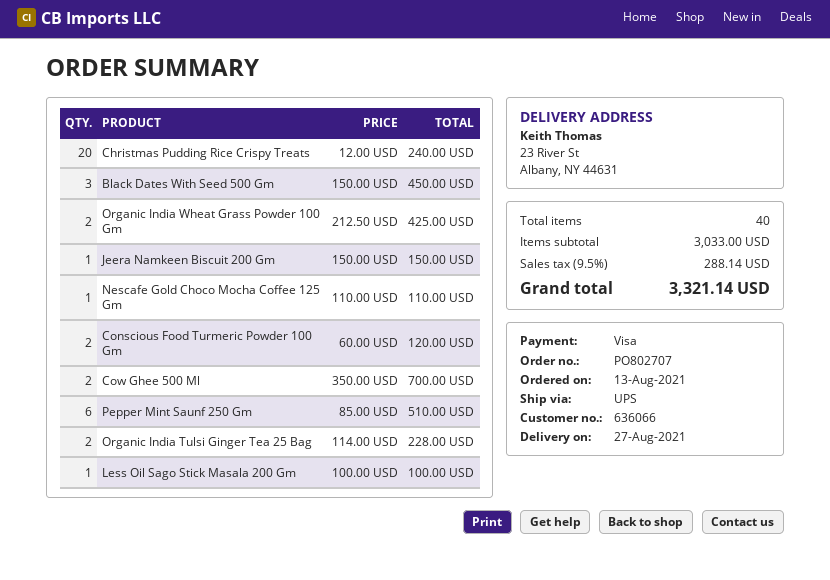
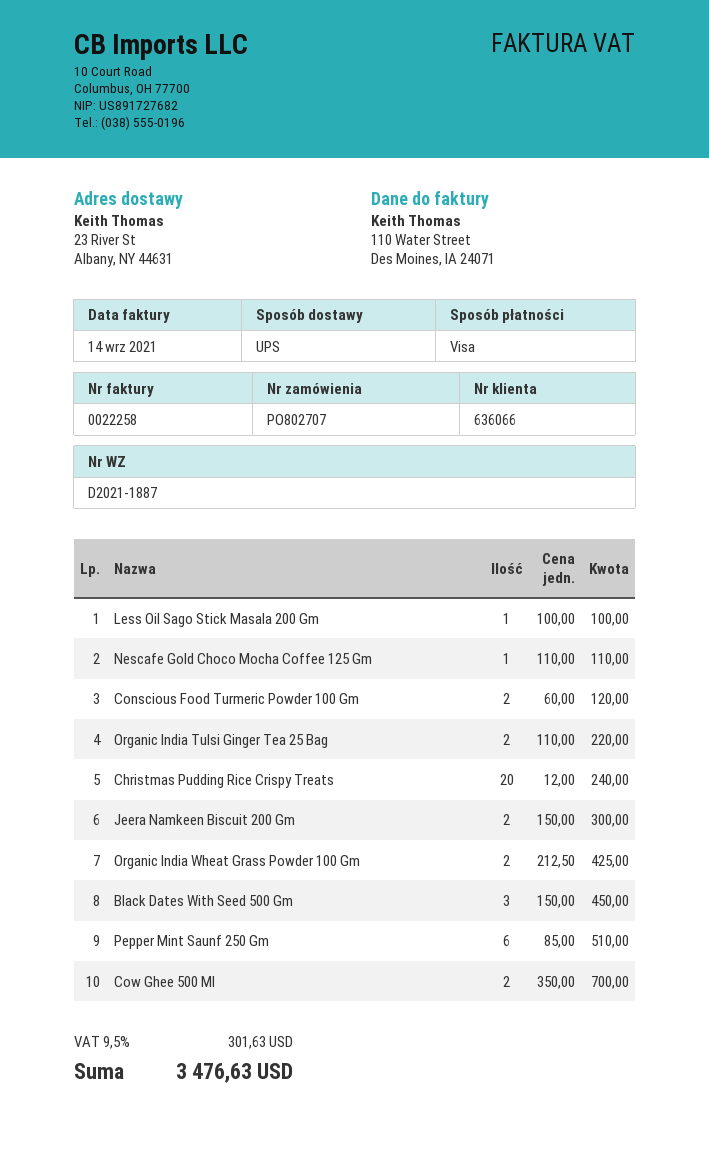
Jeera Namkeen Biscuit 200 Gm: 1 x 150.00 = 150.00 -> 2 x 150.00 = 300.00
Organic India Tulsi Ginger Tea 25 Bag: 2 x 114.00 = 228.00 -> 2 x 110.00 = 220.00
tax: 9.5% = 288.14 -> 9.5% = 301.63
total: 3321.14 -> 3476.63

